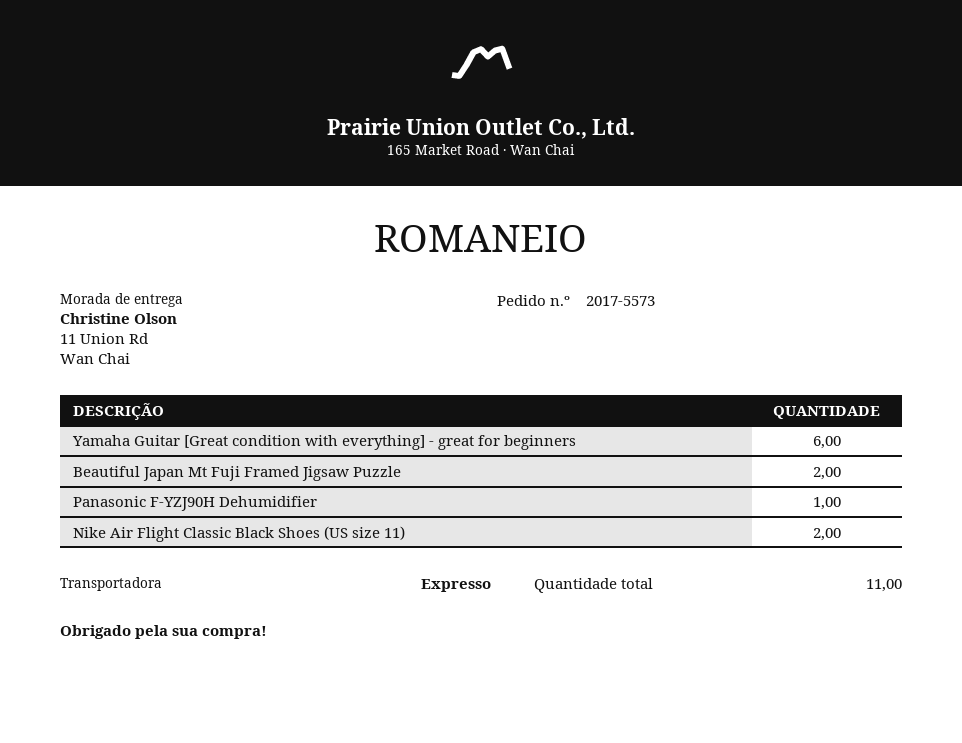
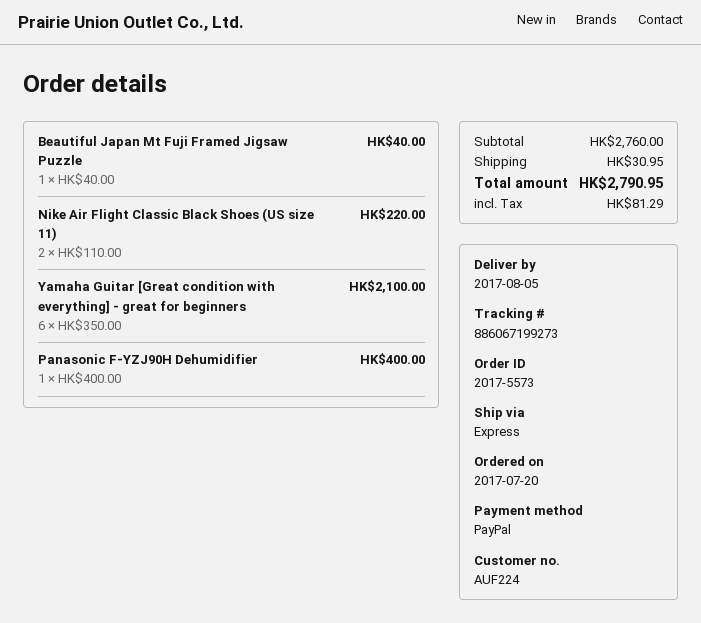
Beautiful Japan Mt Fuji Framed Jigsaw Puzzle: 2 -> 1

